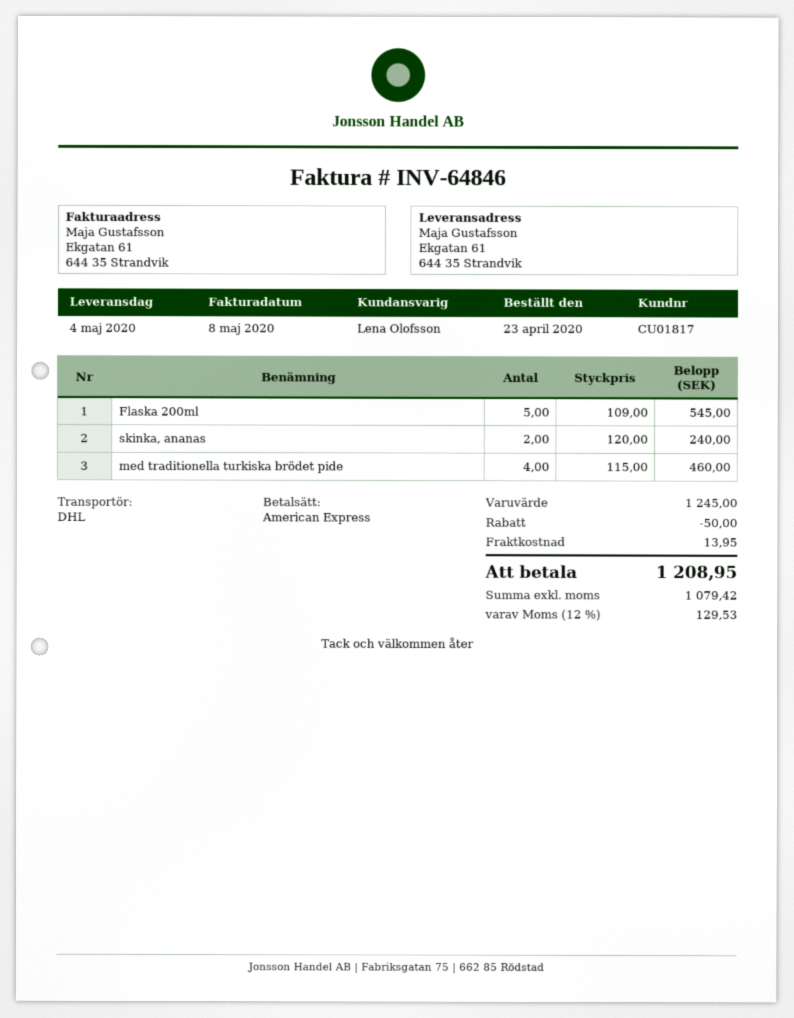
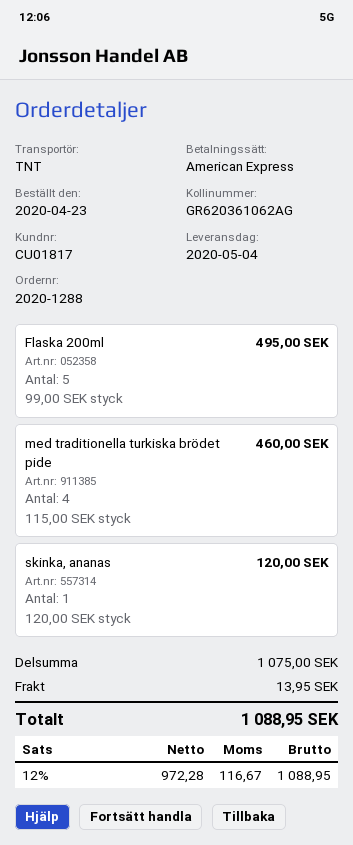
shipping method: DHL -> TNT
Flaska 200ml: 5 x 109.00 = 545.00 -> 5 x 99.00 = 495.00
skinka, ananas: 2 x 120.00 = 240.00 -> 1 x 120.00 = 120.00
subtotal: 1245.00 -> 1075.00
discount: 50.00 -> none
net: 1079.42 -> 972.28
tax: 12% = 129.53 -> 12% = 116.67
total: 1208.95 -> 1088.95

